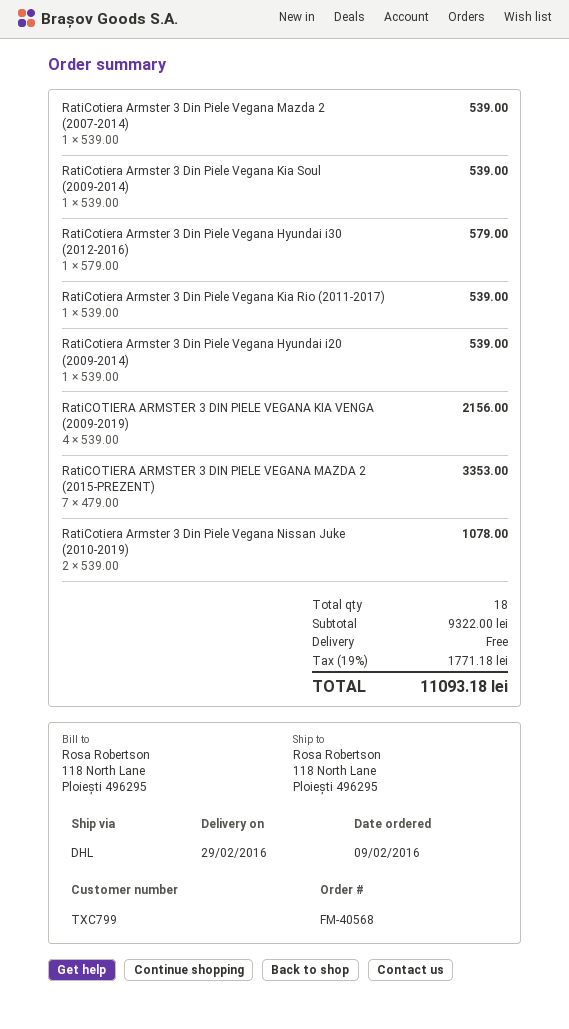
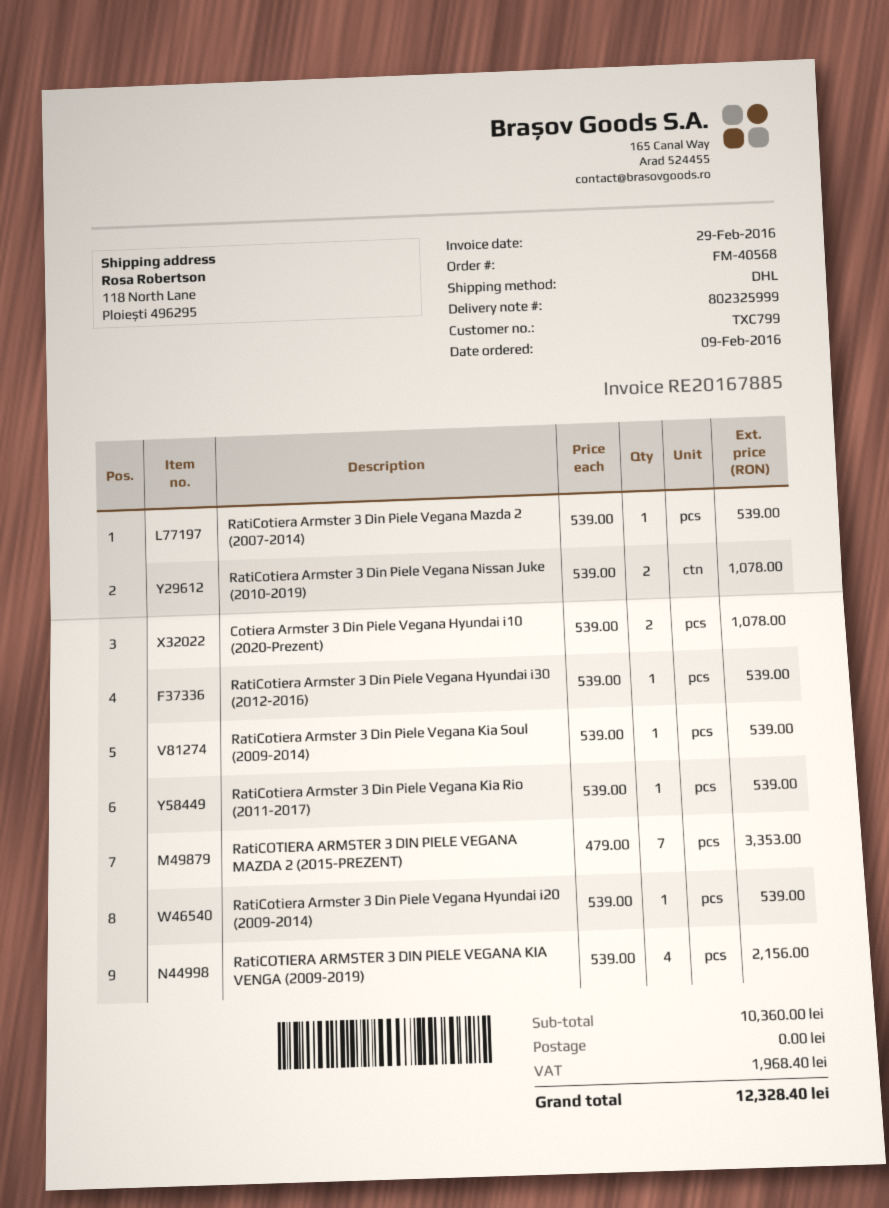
RatiCotiera Armster 3 Din Piele Vegana Hyundai i30 (2012-2016): 1 x 579.00 = 579.00 -> 1 x 539.00 = 539.00
Cotiera Armster 3 Din Piele Vegana Hyundai i10 (2020-Prezent): none -> 2 x 539.00 = 1078.00
subtotal: 9322.00 -> 10360.00
tax: 1771.18 -> 1968.40
total: 11093.18 -> 12328.40

